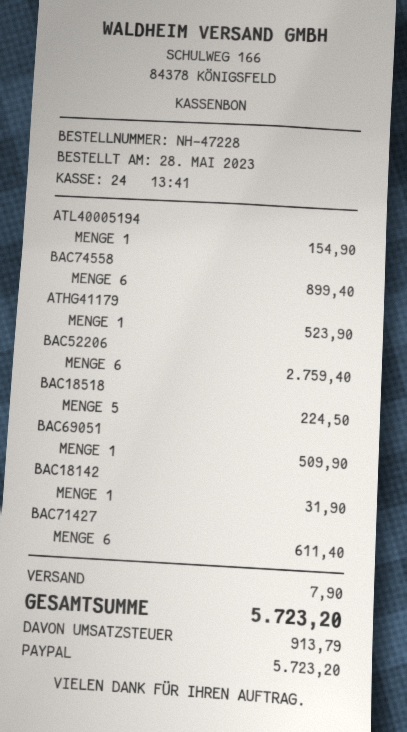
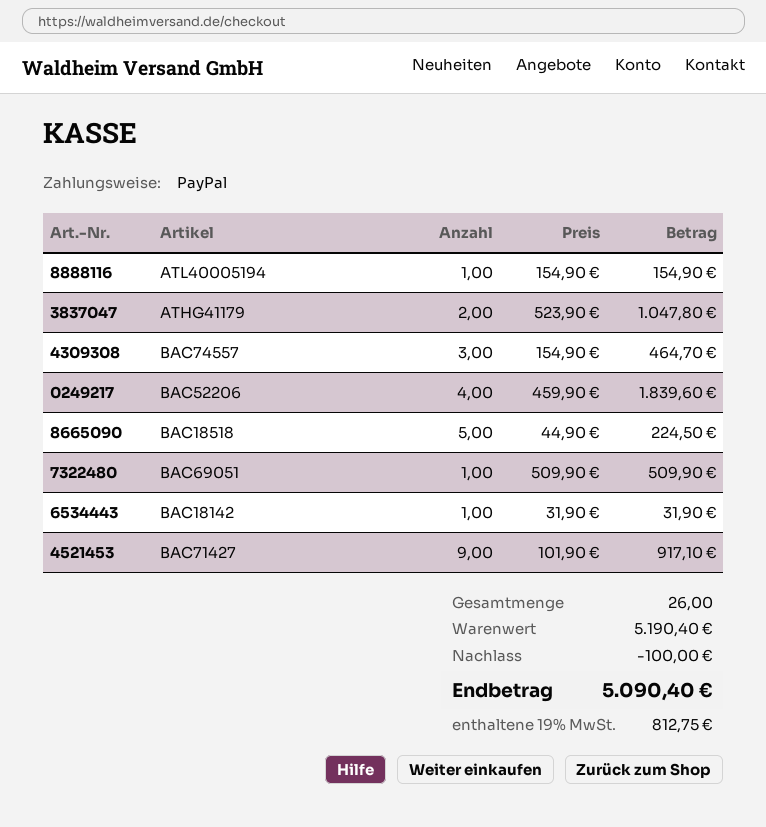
BAC74558: 6 for 899.40 -> none
ATHG41179: 1 for 523.90 -> 2 for 1047.80
BAC52206: 6 for 2759.40 -> 4 for 1839.60
BAC71427: 6 for 611.40 -> 9 for 917.10
BAC74557: none -> 3 for 464.70
discount: none -> 100.00
shipping: 7.90 -> none
tax: 913.79 -> 812.75
total: 5723.20 -> 5090.40

